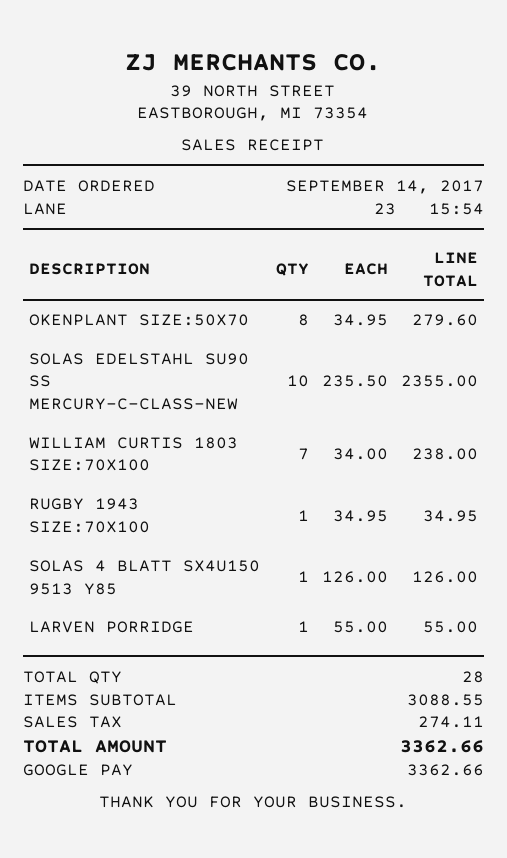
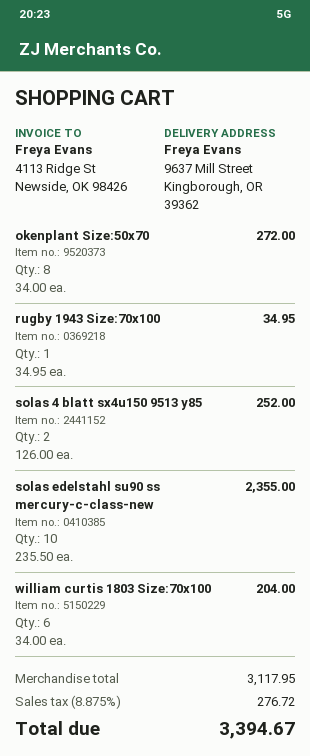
OKENPLANT SIZE:50X70: 8 x 34.95 = 279.60 -> 8 x 34.00 = 272.00
WILLIAM CURTIS 1803 SIZE:70X100: 7 x 34.00 = 238.00 -> 6 x 34.00 = 204.00
SOLAS 4 BLATT SX4U150 9513 Y85: 1 x 126.00 = 126.00 -> 2 x 126.00 = 252.00
LARVEN PORRIDGE: 1 x 55.00 = 55.00 -> none
subtotal: 3088.55 -> 3117.95
tax: 274.11 -> 276.72
total: 3362.66 -> 3394.67

